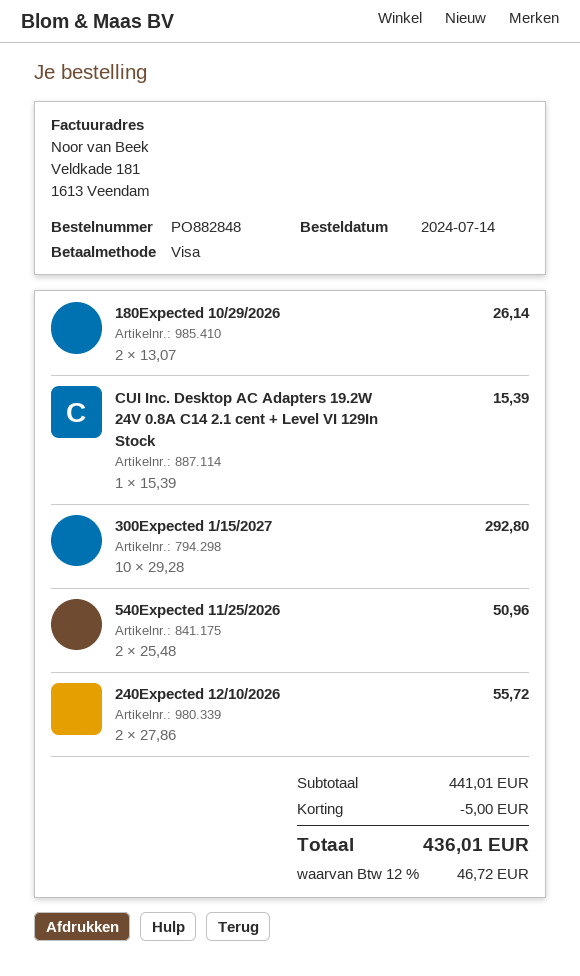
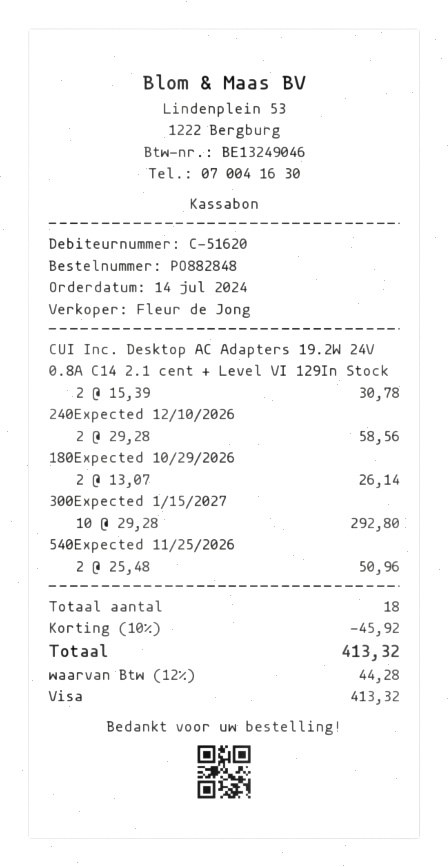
CUI Inc. Desktop AC Adapters 19.2W 24V 0.8A C14 2.1 cent + Level VI 129In Stock: 1 x 15.39 = 15.39 -> 2 x 15.39 = 30.78
240Expected 12/10/2026: 2 x 27.86 = 55.72 -> 2 x 29.28 = 58.56
discount: 5.00 -> 45.92
tax: 12% = 46.72 -> 12% = 44.28
total: 436.01 -> 413.32

